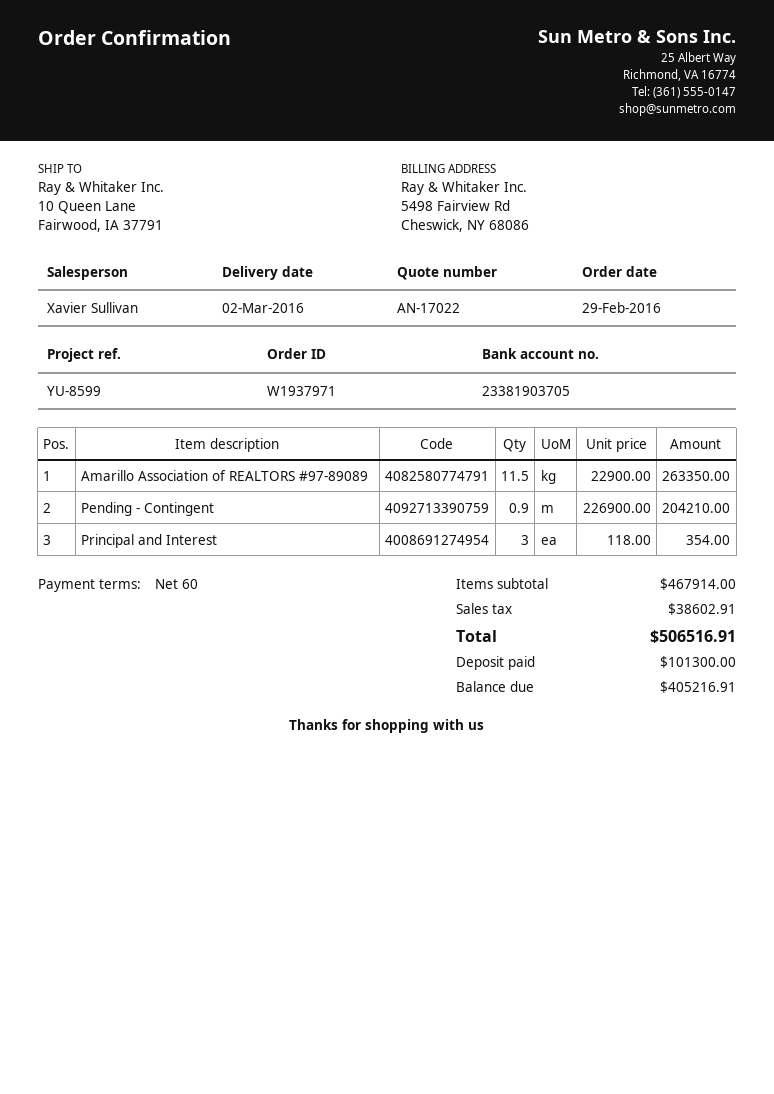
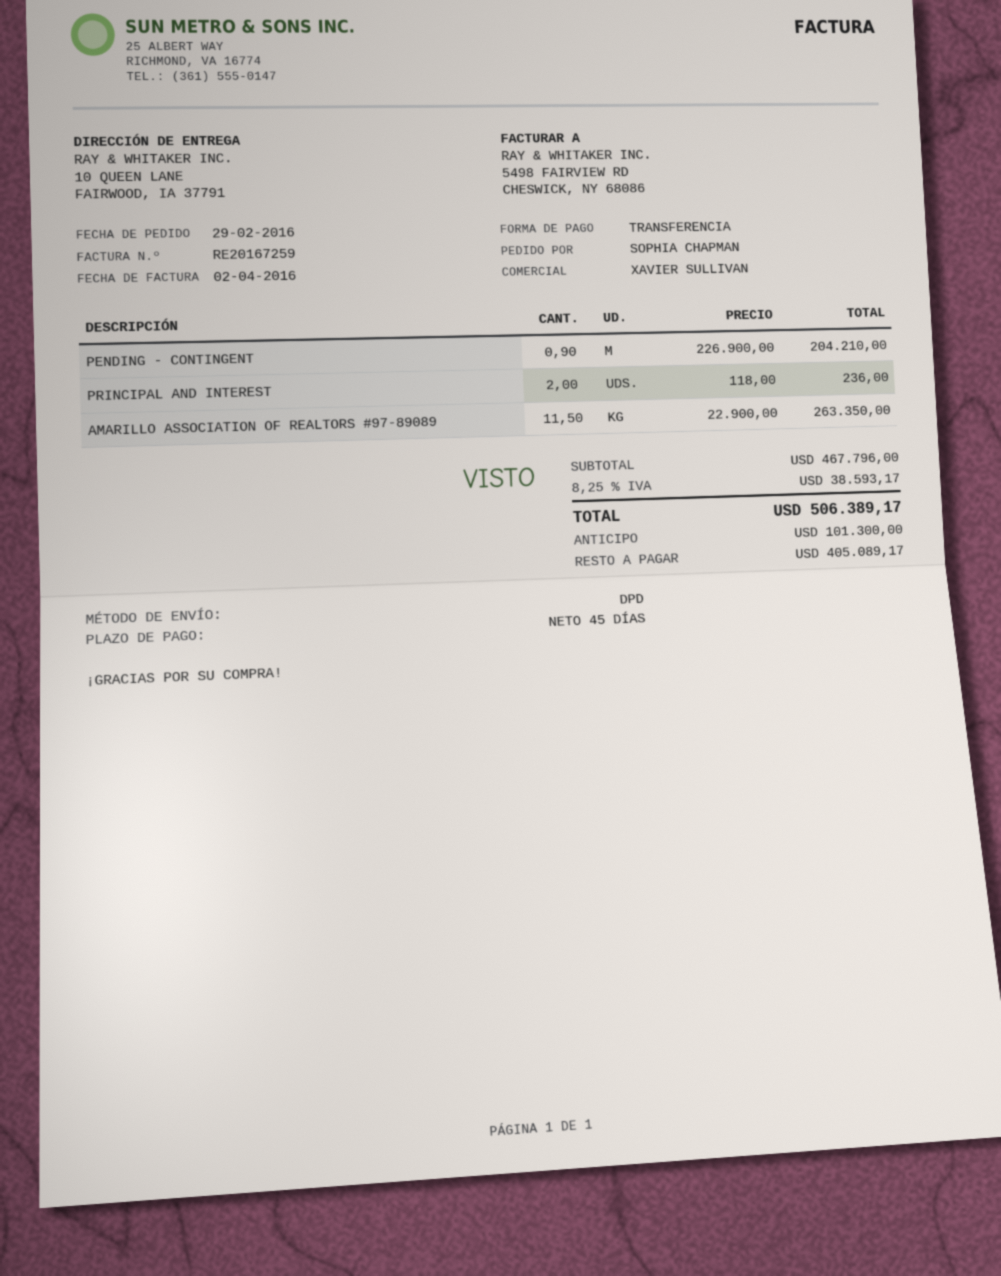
payment terms: 60 days -> 45 days
Principal and Interest: 3 x 118.00 = 354.00 -> 2 x 118.00 = 236.00
subtotal: 467914.00 -> 467796.00
tax: 38602.91 -> 38593.17
total: 506516.91 -> 506389.17
balance: 405216.91 -> 405089.17

